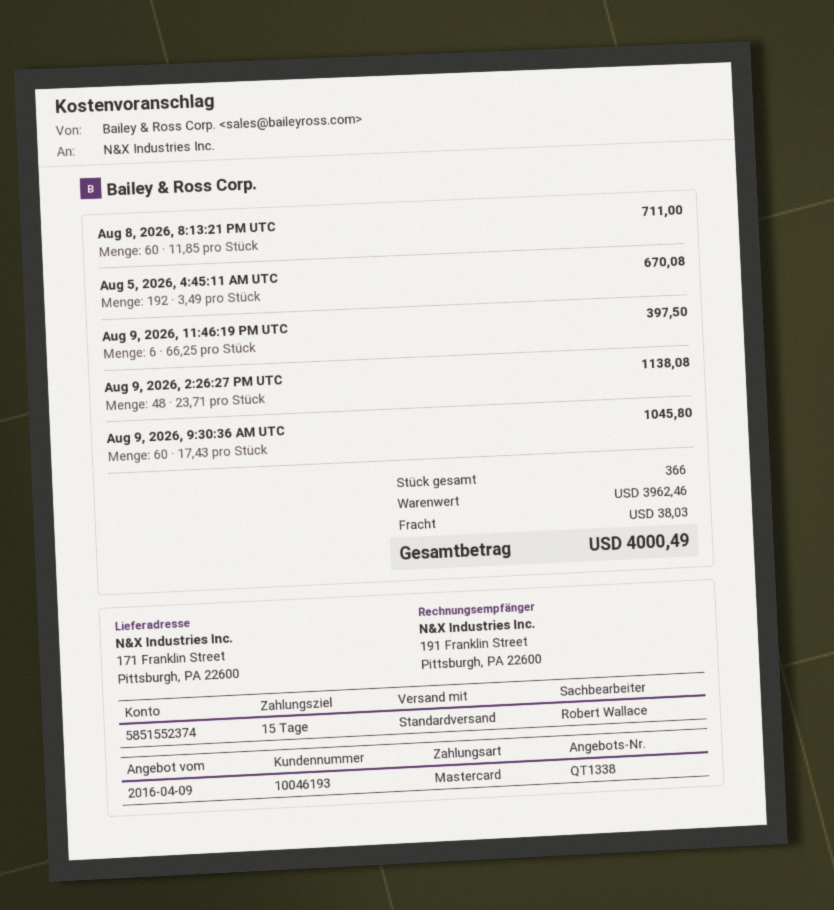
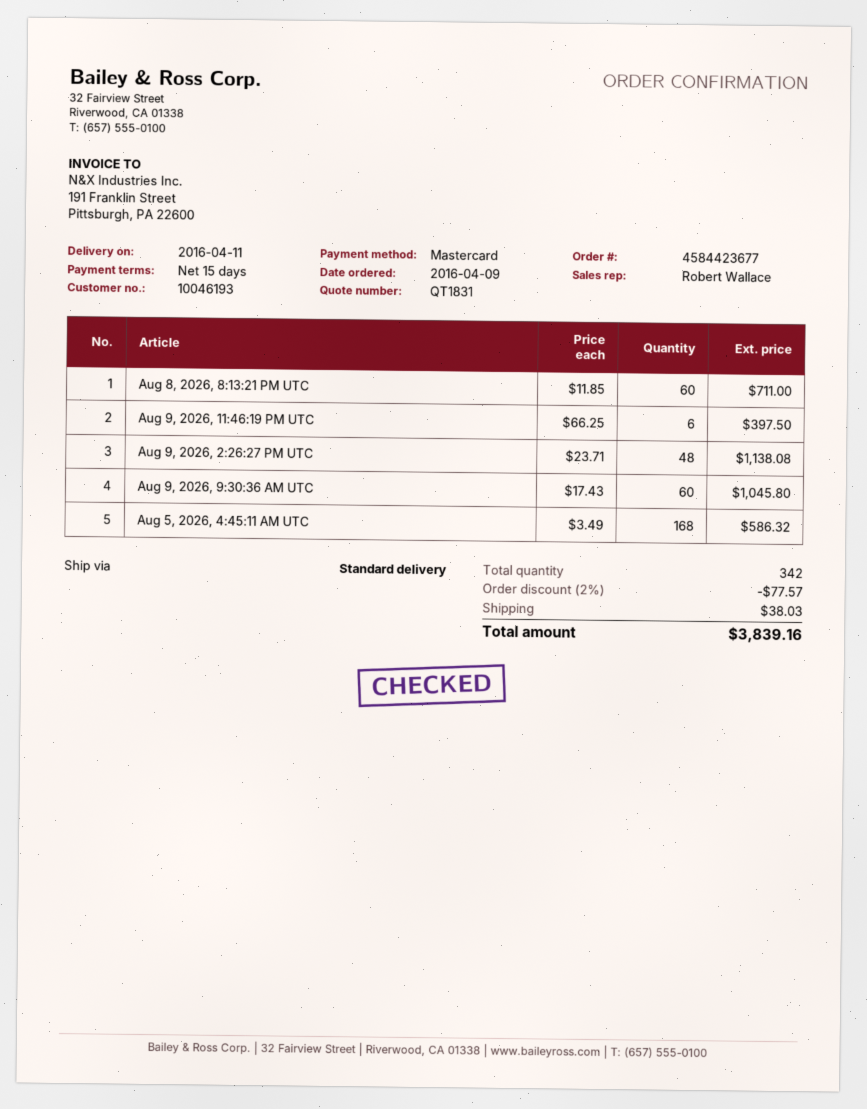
quote number: QT1338 -> QT1831
Aug 5, 2026, 4:45:11 AM UTC: 192 x 3.49 = 670.08 -> 168 x 3.49 = 586.32
total quantity: 366 -> 342
discount: none -> 2% = 77.57
total: 4000.49 -> 3839.16

